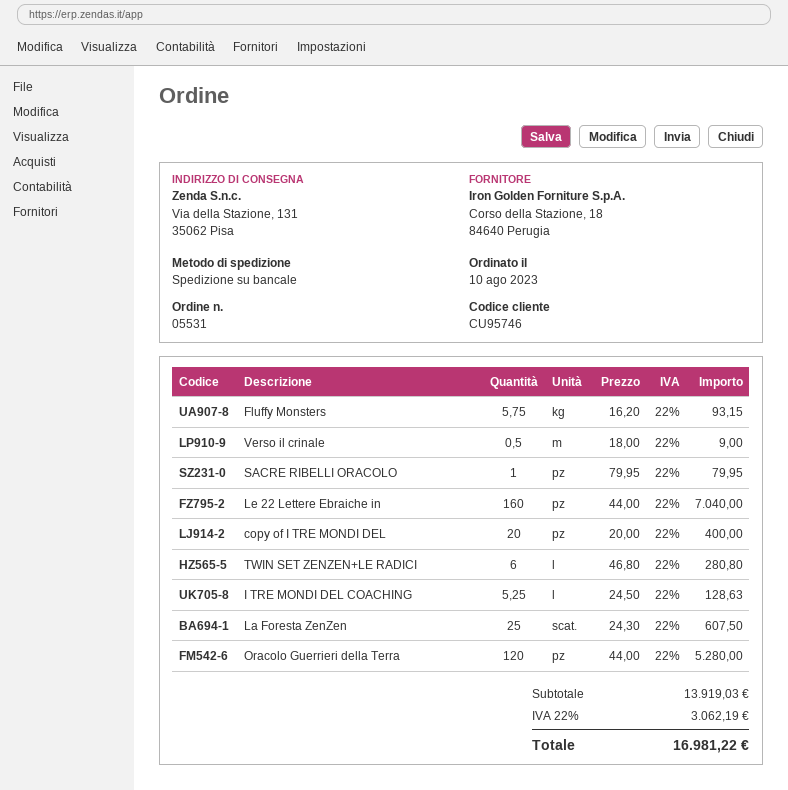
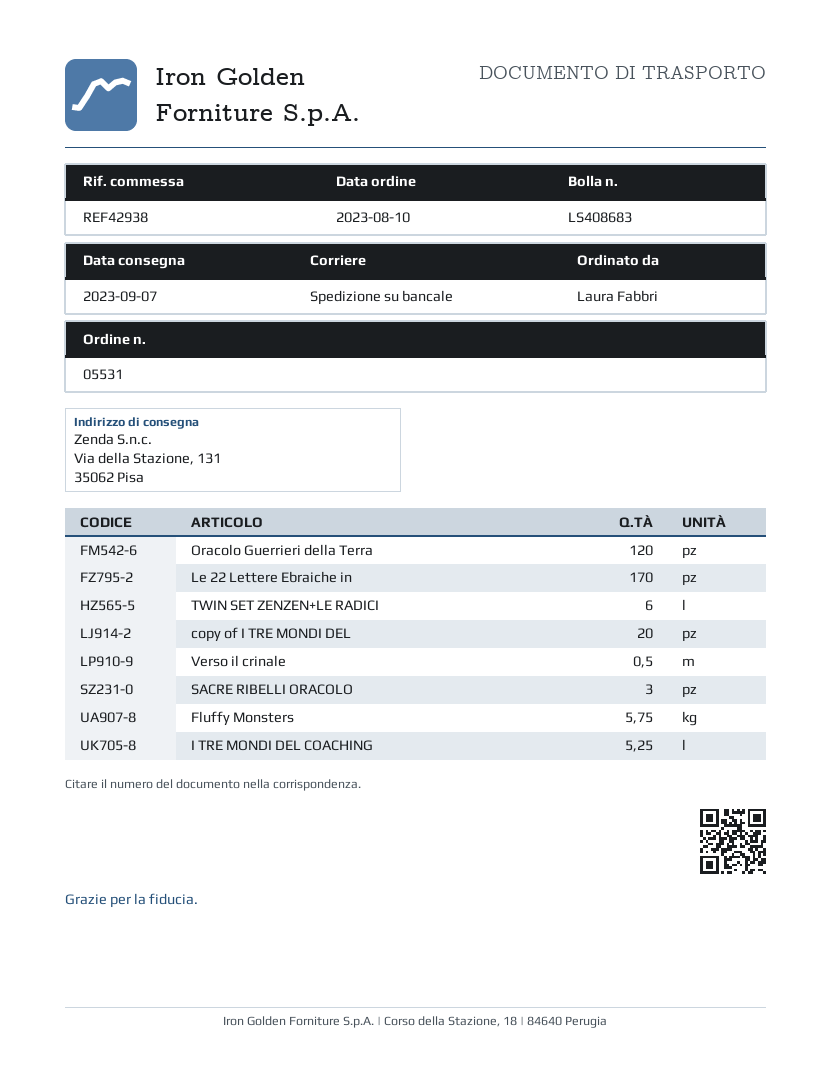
SACRE RIBELLI ORACOLO: 1 -> 3
Le 22 Lettere Ebraiche in: 160 -> 170
La Foresta ZenZen: 25 -> none

